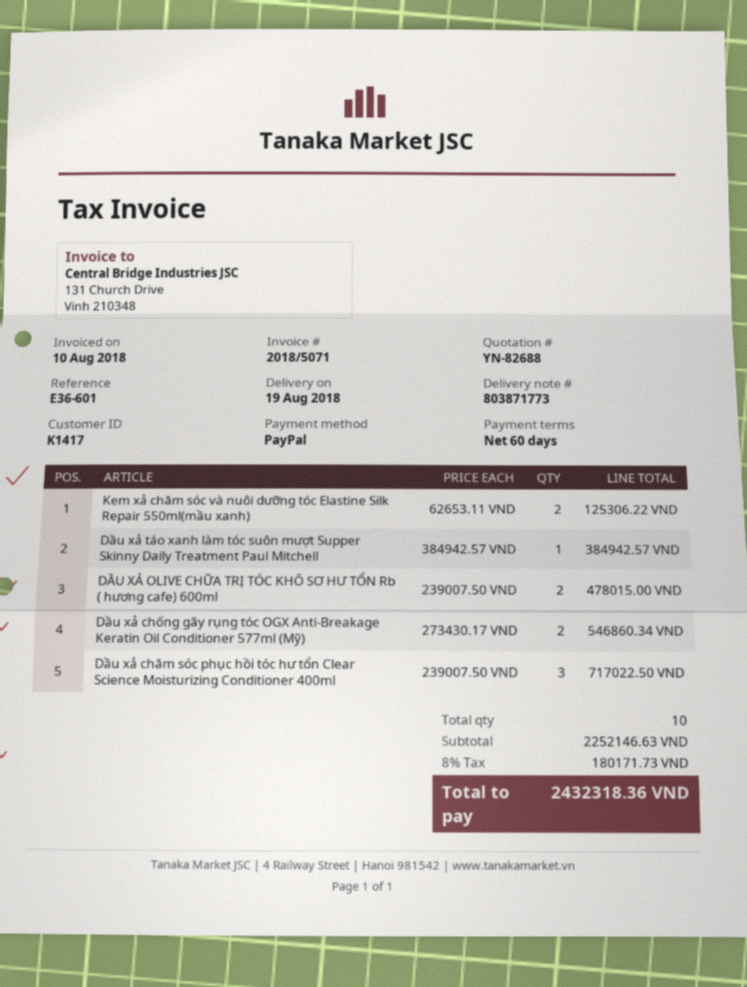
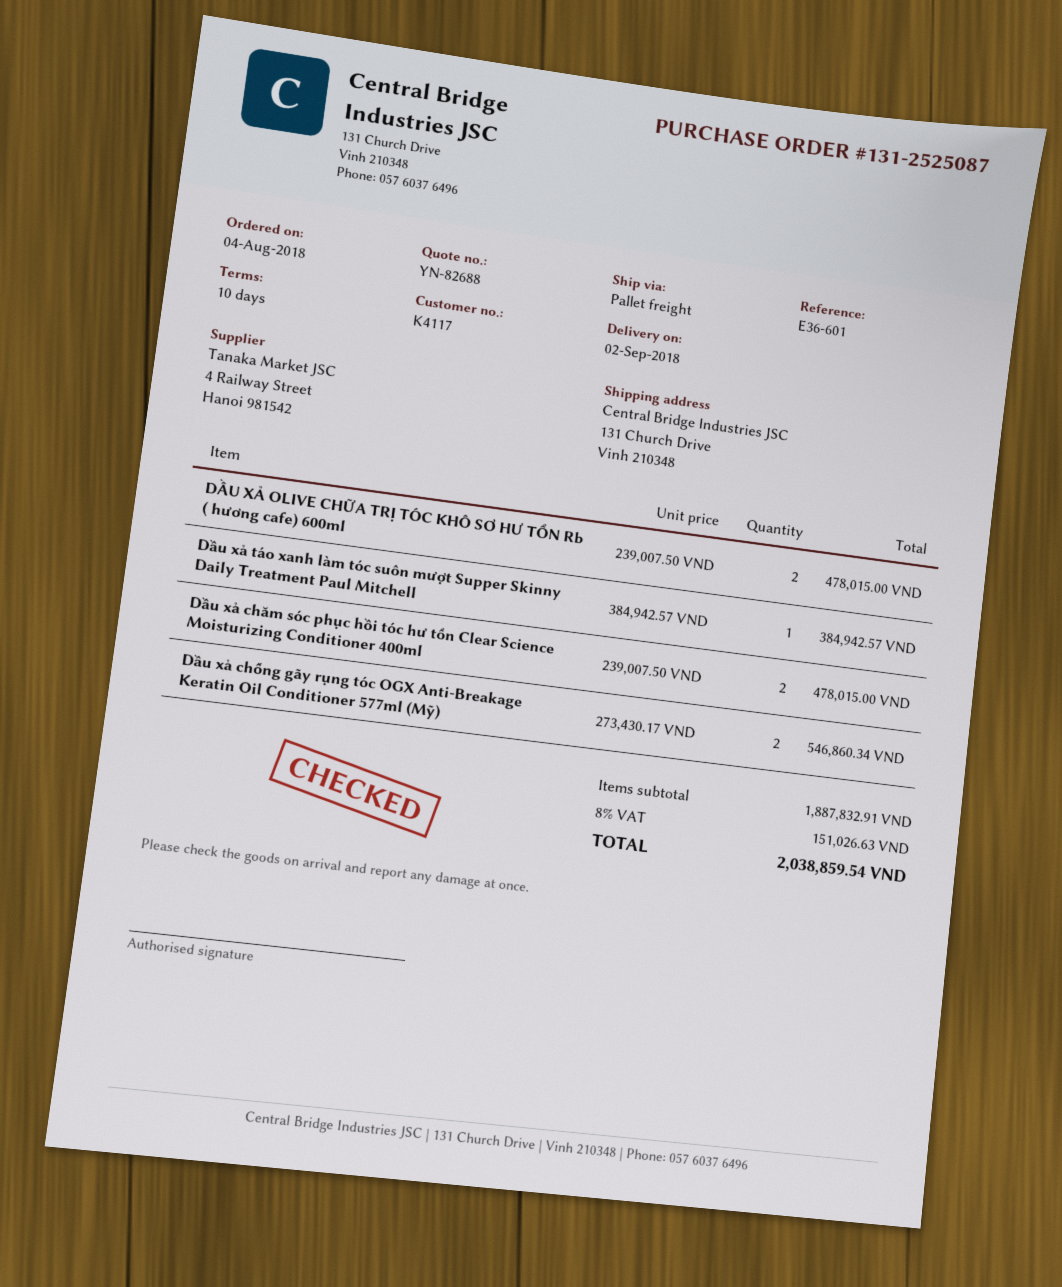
delivery date: 2018-08-19 -> 2018-09-02
payment terms: 60 days -> 10 days
customer number: K1417 -> K4117
Kem xả chăm sóc và nuôi dưỡng tóc Elastine Silk Repair 550ml(mầu xanh): 2 x 62653.11 = 125306.22 -> none
Dầu xả chăm sóc phục hồi tóc hư tổn Clear Science Moisturizing Conditioner 400ml: 3 x 239007.50 = 717022.50 -> 2 x 239007.50 = 478015.00
subtotal: 2252146.63 -> 1887832.91
tax: 8% = 180171.73 -> 8% = 151026.63
total: 2432318.36 -> 2038859.54

